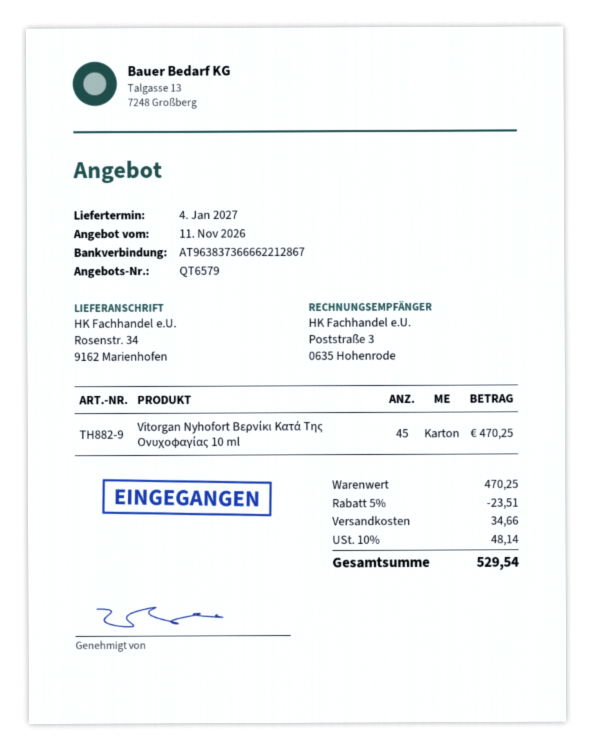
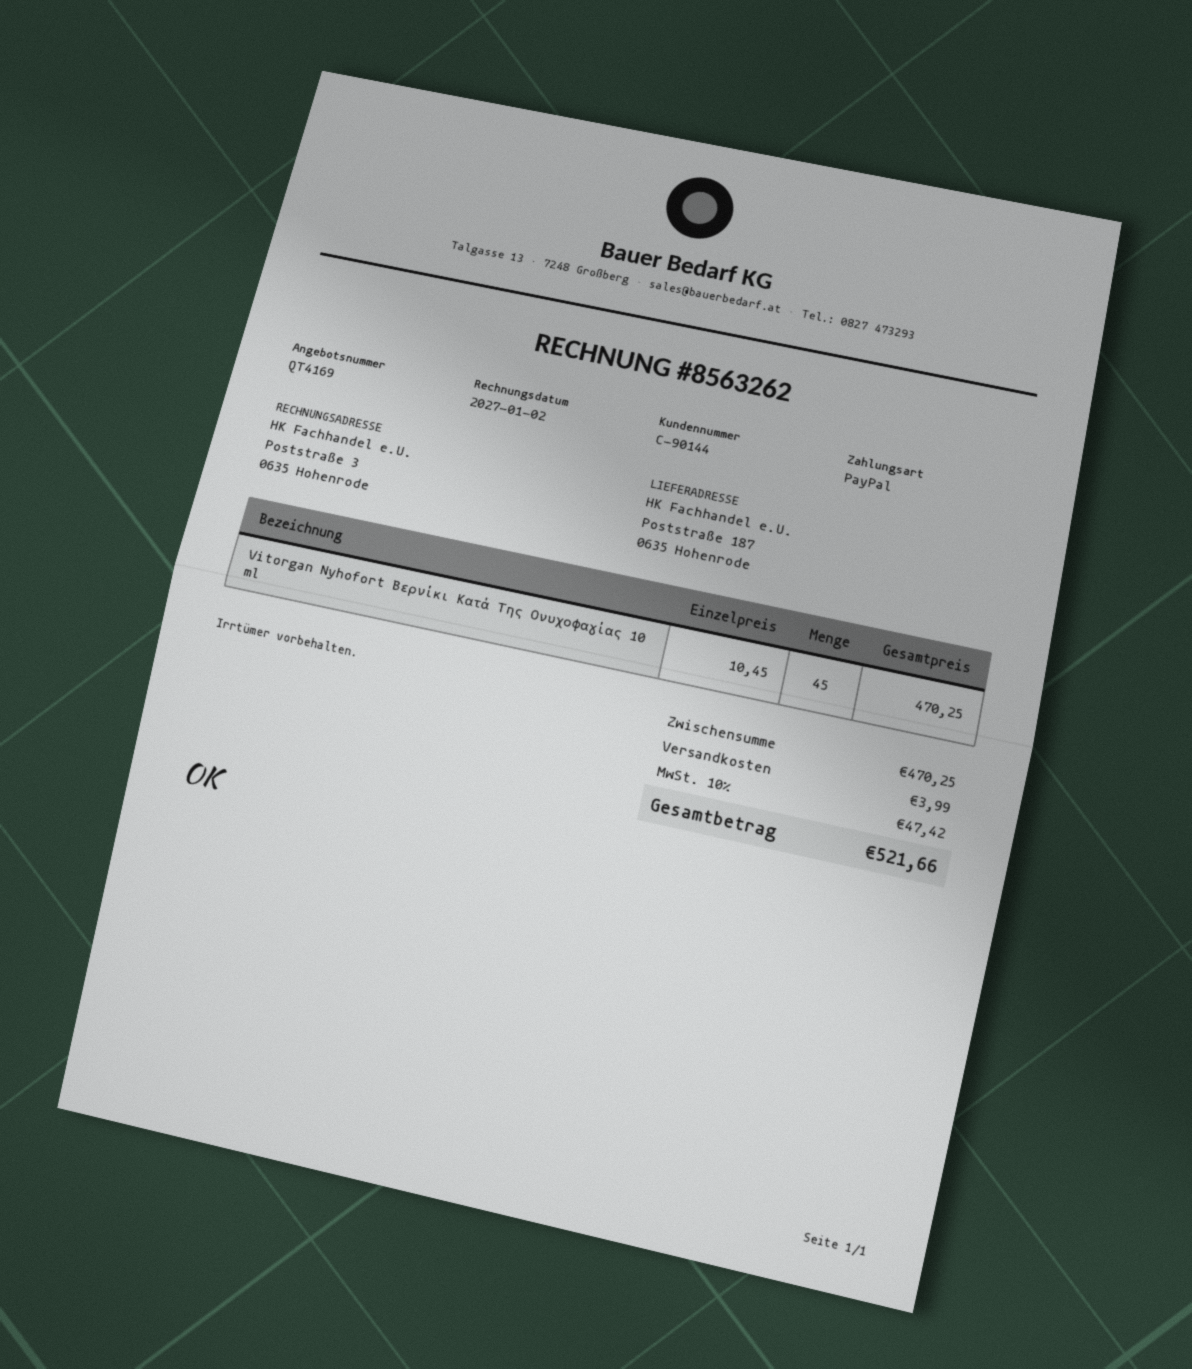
quote number: QT6579 -> QT4169
ship to: Rosenstr. 34, 9162 Marienhofen -> Poststraße 187, 0635 Hohenrode
discount: 5% = 23.51 -> none
shipping: 34.66 -> 3.99
tax: 10% = 48.14 -> 10% = 47.42
total: 529.54 -> 521.66

